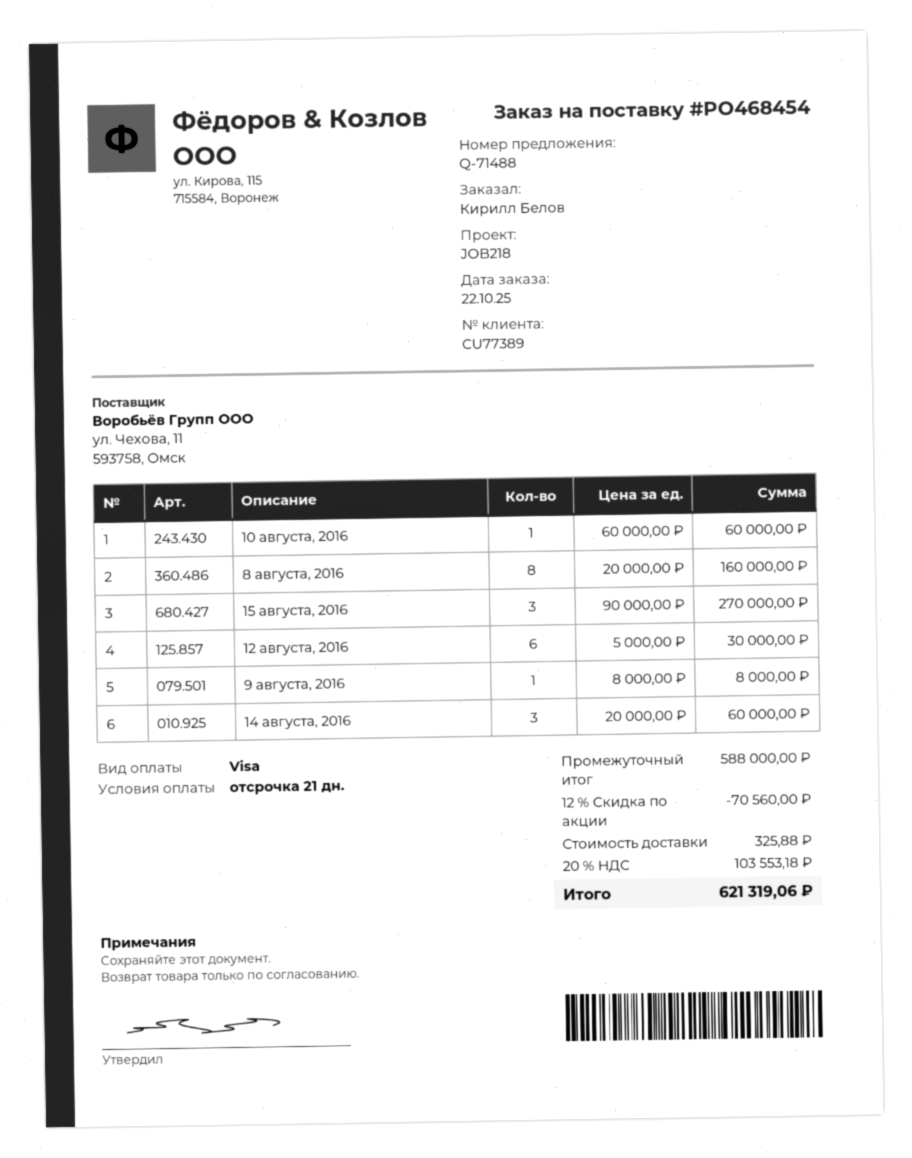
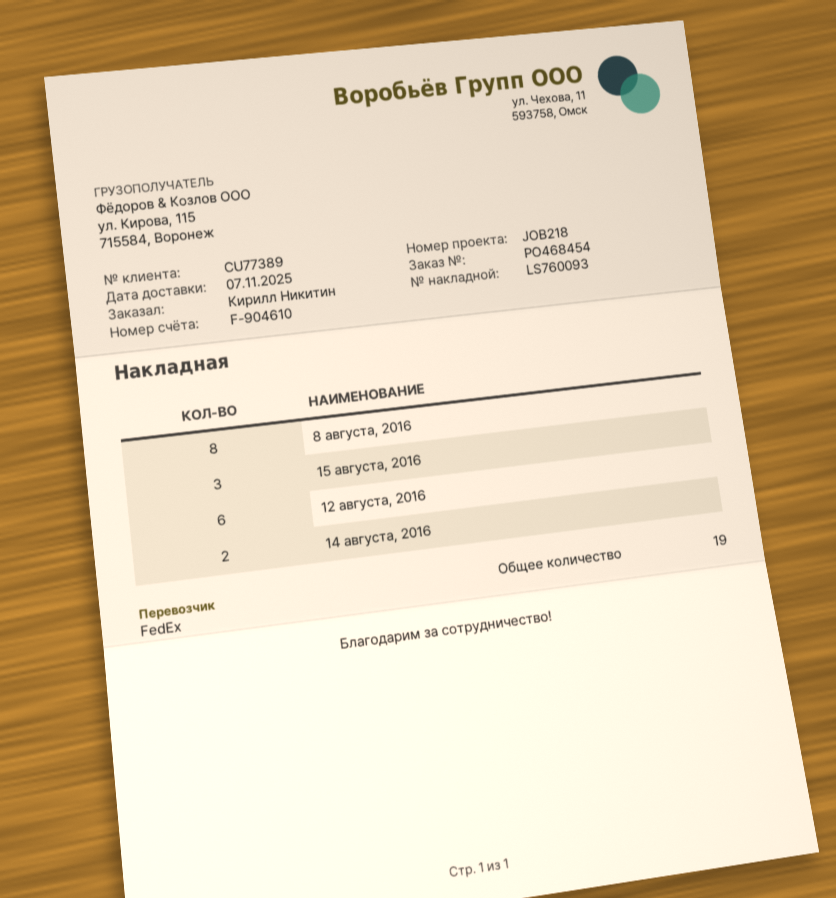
ordered by: Кирилл Белов -> Кирилл Никитин
10 августа, 2016: 1 -> none
9 августа, 2016: 1 -> none
14 августа, 2016: 3 -> 2

